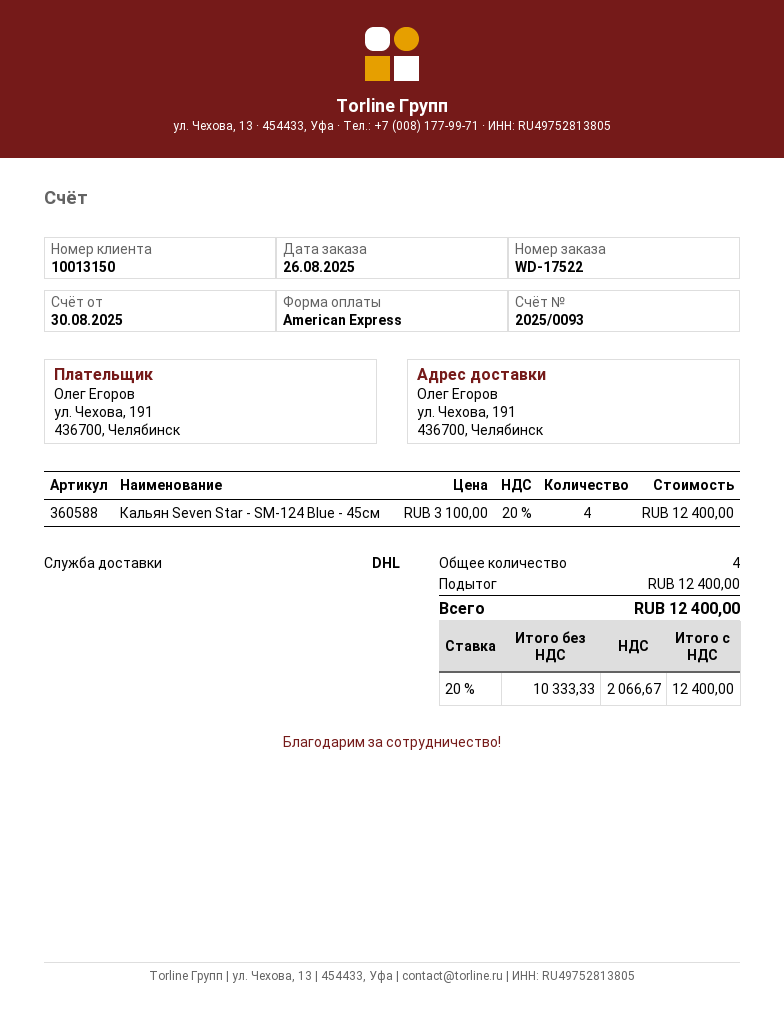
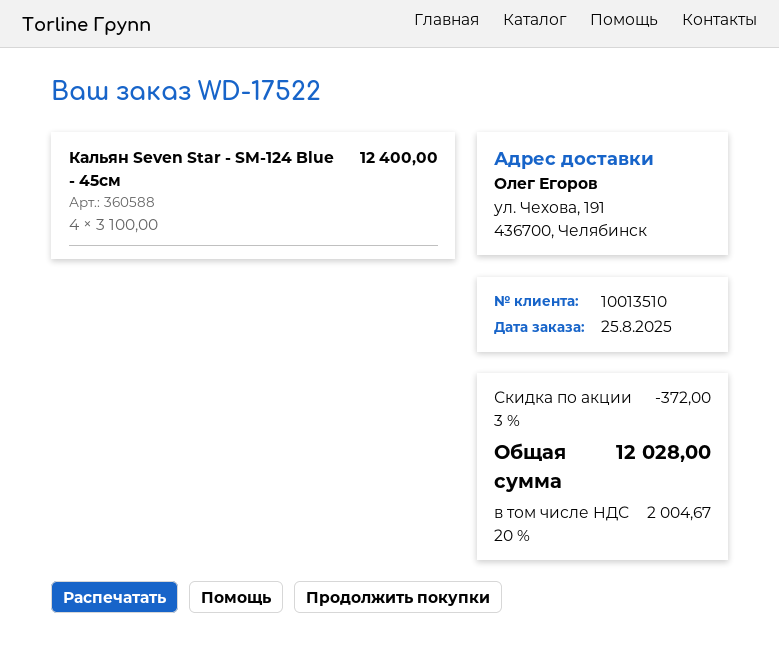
order date: 2025-08-26 -> 2025-08-25
customer number: 10013150 -> 10013510
discount: none -> 3% = 372.00
tax: 20% = 2066.67 -> 20% = 2004.67
total: 12400.00 -> 12028.00

